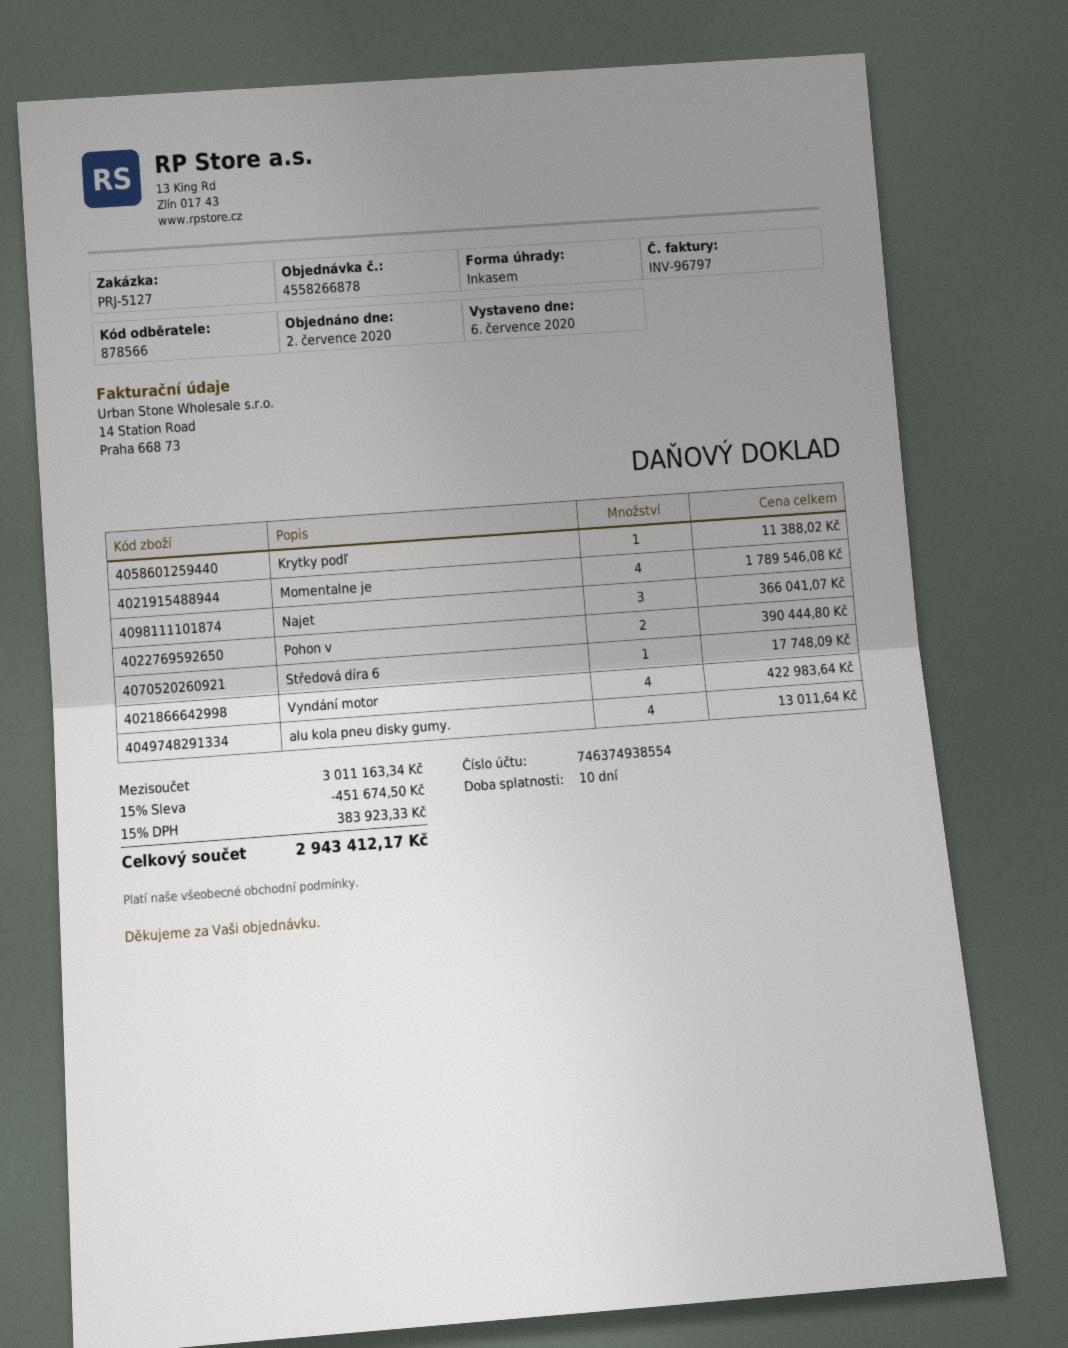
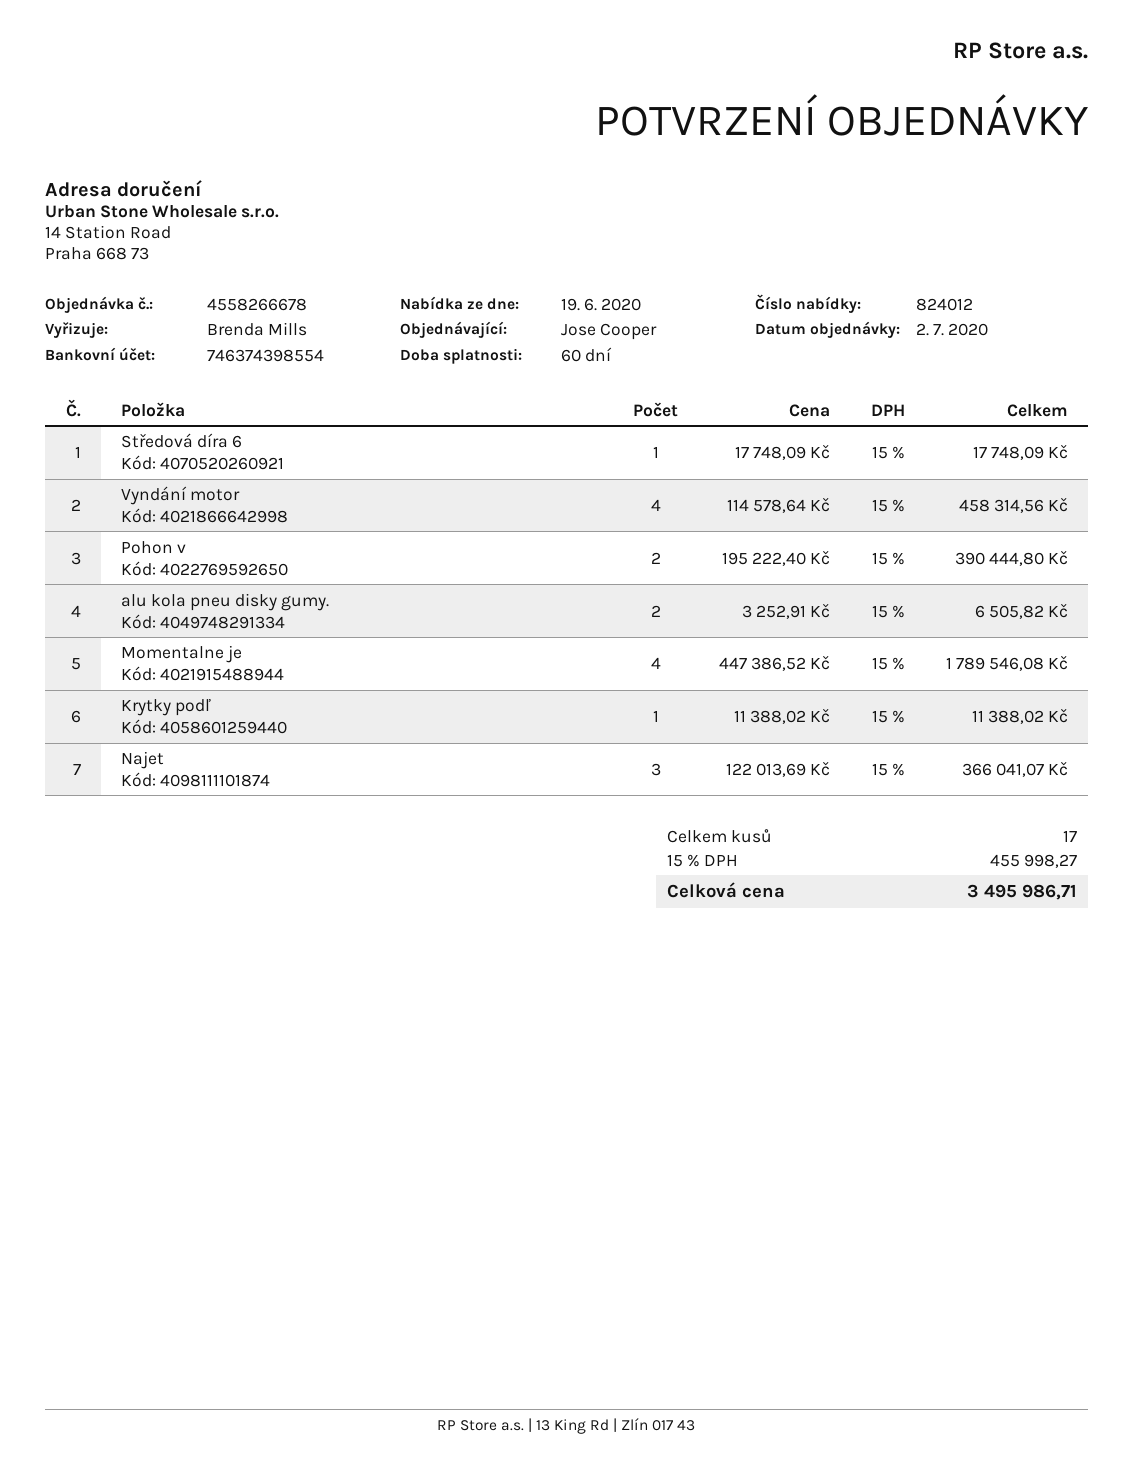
order number: 4558266878 -> 4558266678
payment terms: 10 days -> 60 days
bank account: 746374938554 -> 746374398554
Vyndání motor: 4 for 422983.64 -> 4 for 458314.56
alu kola pneu disky gumy.: 4 for 13011.64 -> 2 for 6505.82
discount: 15% = 451674.50 -> none
tax: 15% = 383923.33 -> 15% = 455998.27
total: 2943412.17 -> 3495986.71

